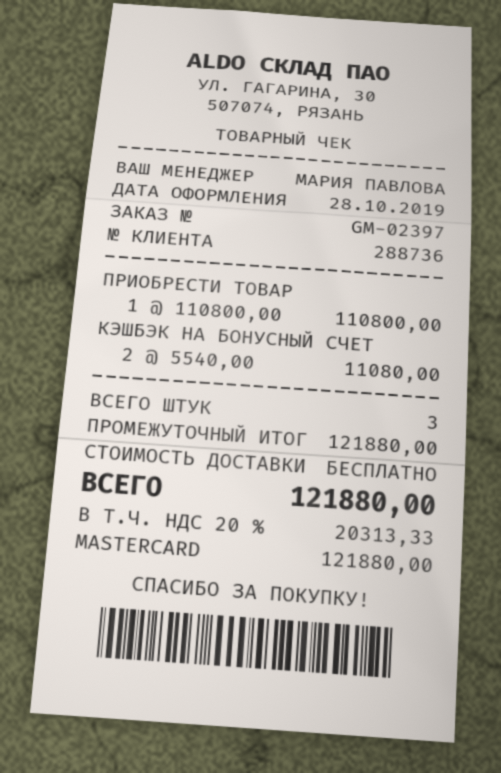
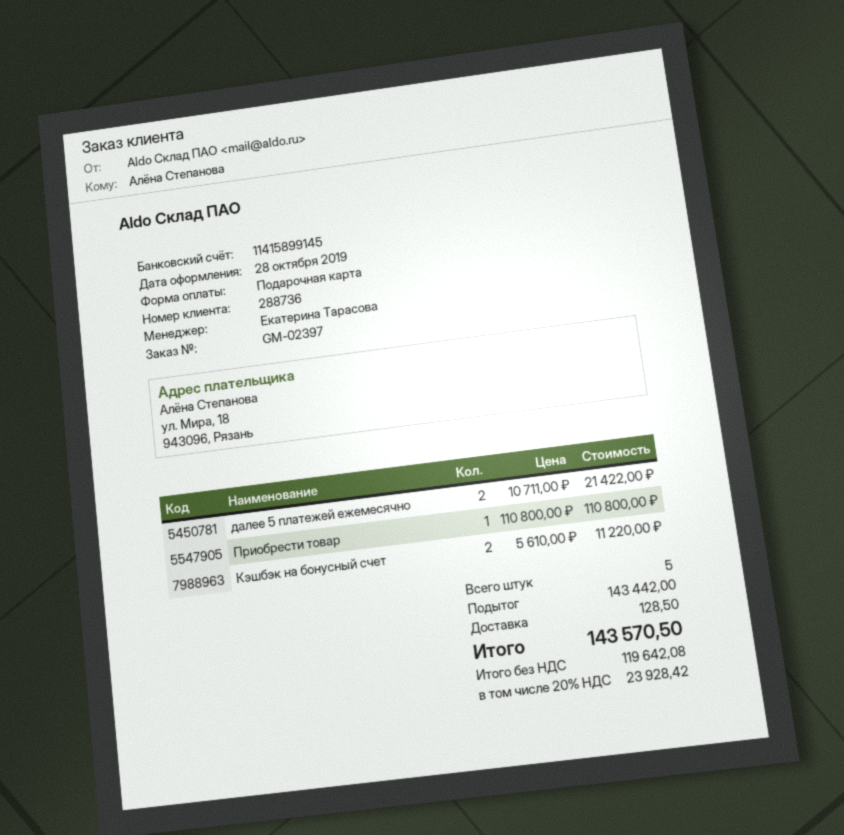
sales rep: МАРИЯ ПАВЛОВА -> Екатерина Тарасова
payment method: Mastercard -> gift card
КЭШБЭК НА БОНУСНЫЙ СЧЕТ: 2 x 5540.00 = 11080.00 -> 2 x 5610.00 = 11220.00
далее 5 платежей ежемесячно: none -> 2 x 10711.00 = 21422.00
total quantity: 3 -> 5
subtotal: 121880.00 -> 143442.00
shipping: 0.00 -> 128.50
tax: 20% = 20313.33 -> 20% = 23928.42
total: 121880.00 -> 143570.50

